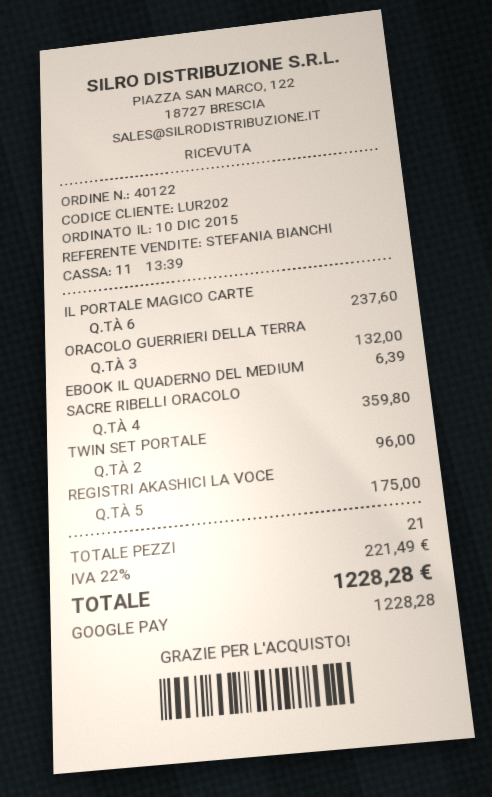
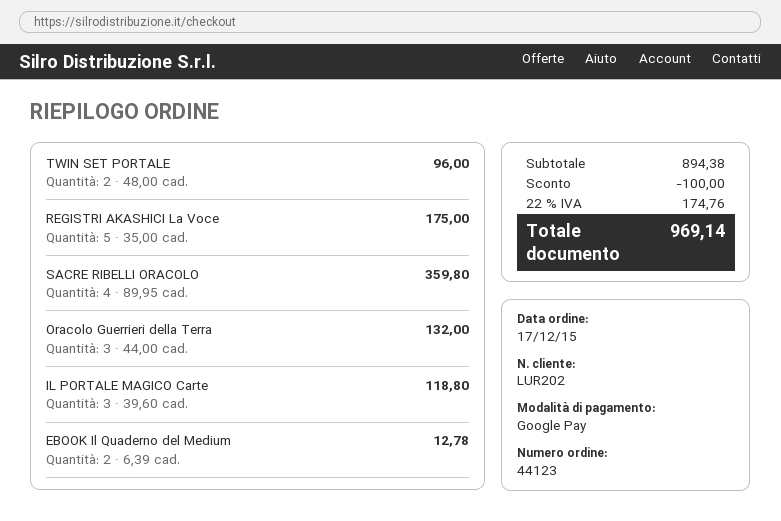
order number: 40122 -> 44123
order date: 2015-12-10 -> 2015-12-17
IL PORTALE MAGICO CARTE: 6 for 237.60 -> 3 for 118.80
EBOOK IL QUADERNO DEL MEDIUM: 1 for 6.39 -> 2 for 12.78
discount: none -> 100.00
tax: 22% = 221.49 -> 22% = 174.76
total: 1228.28 -> 969.14

